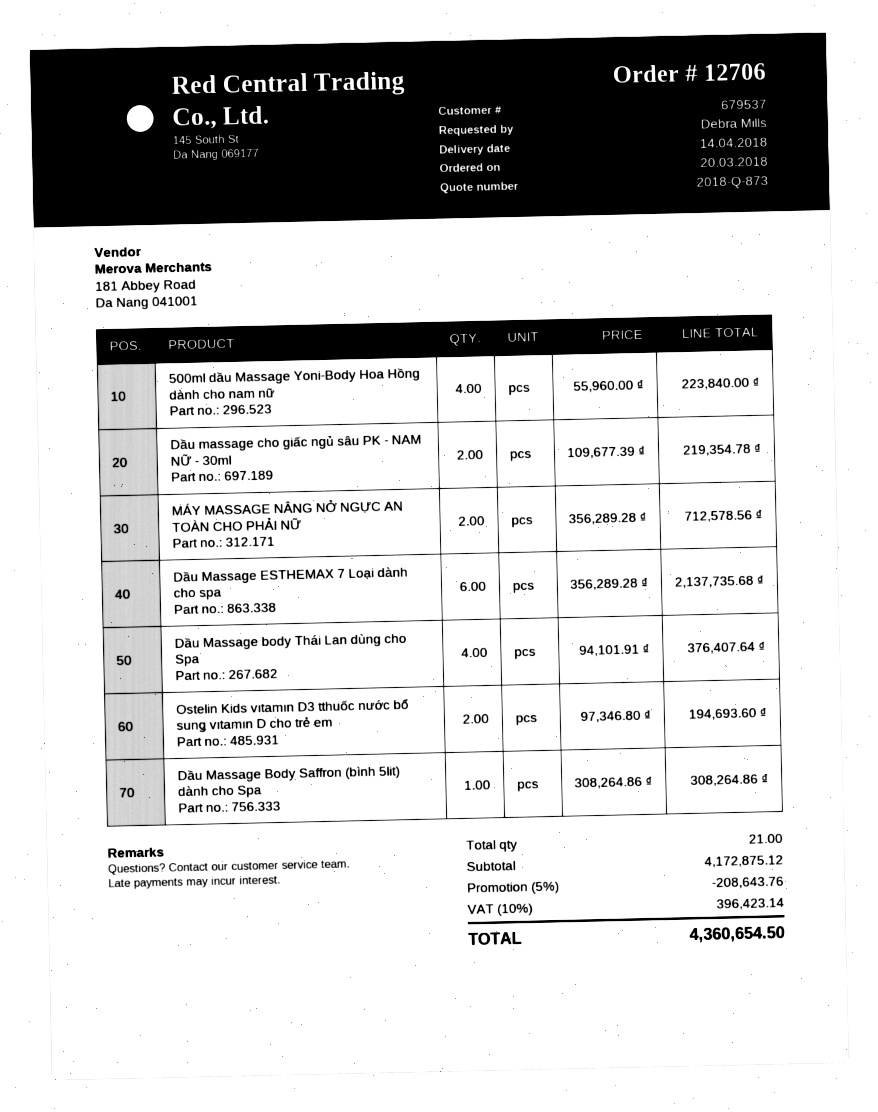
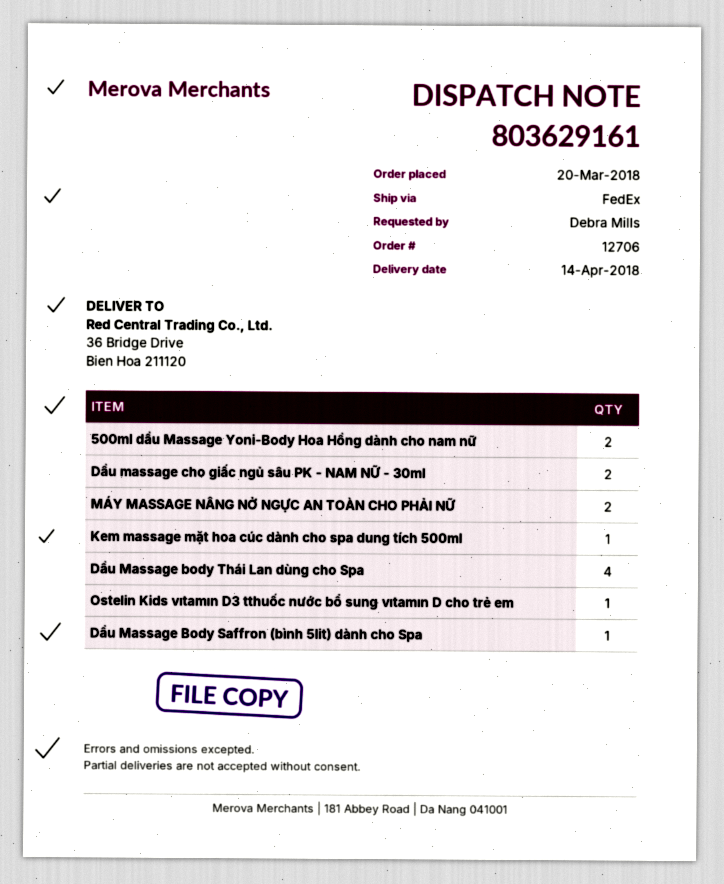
500ml dầu Massage Yoni-Body Hoa Hồng dành cho nam nữ: 4 -> 2
Dầu Massage ESTHEMAX 7 Loại dành cho spa: 6 -> none
Ostelin Kids vıtamın D3 tthuốc nước bổ sunǥ vıtamın D cho trẻ em: 2 -> 1
Kem massage mặt hoa cúc dành cho spa dung tích 500ml: none -> 1

